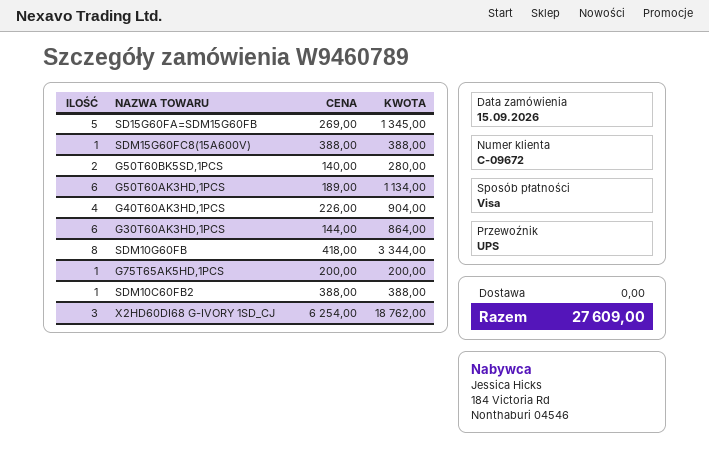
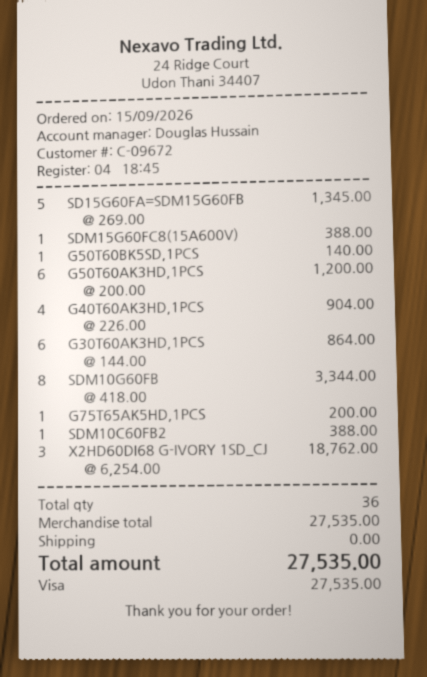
G50T60BK5SD,1PCS: 2 x 140.00 = 280.00 -> 1 x 140.00 = 140.00
G50T60AK3HD,1PCS: 6 x 189.00 = 1134.00 -> 6 x 200.00 = 1200.00
total: 27609.00 -> 27535.00

